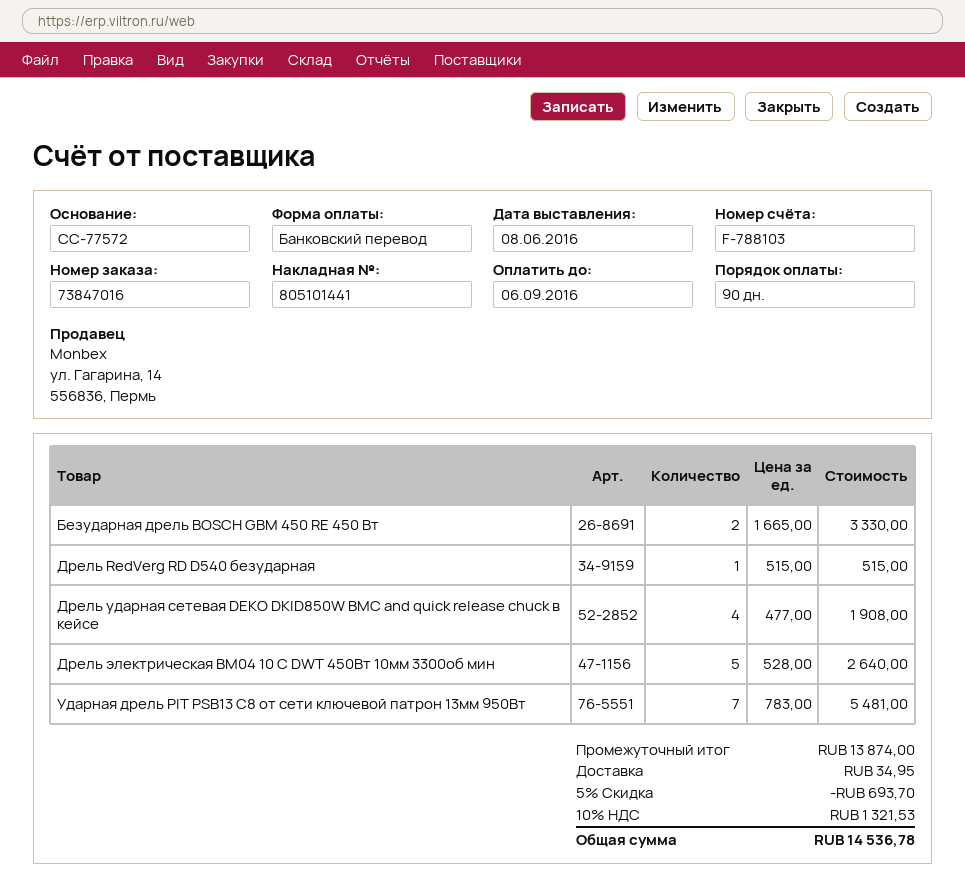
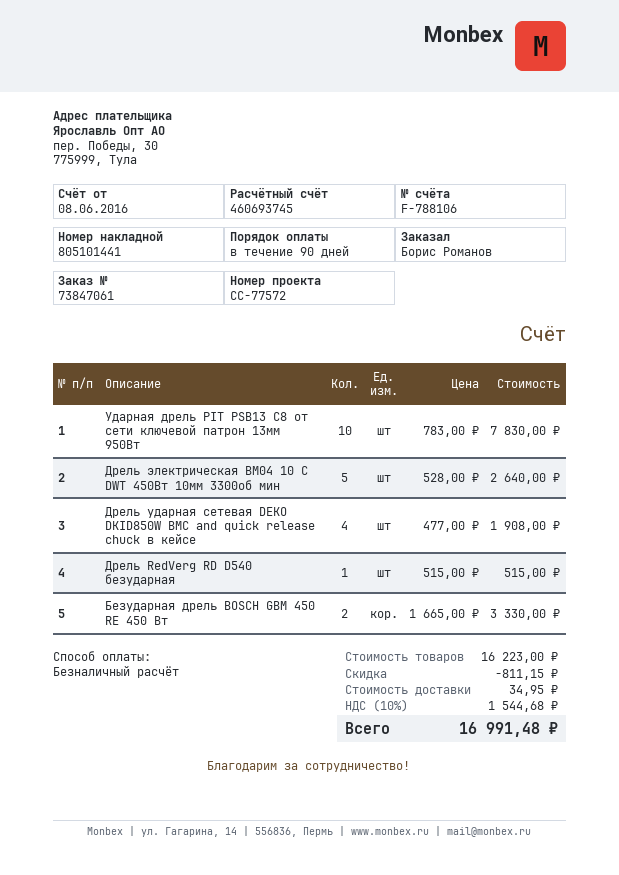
order number: 73847016 -> 73847061
invoice number: F-788103 -> F-788106
Ударная дрель PIT PSB13 C8 от сети ключевой патрон 13мм 950Вт: 7 x 783.00 = 5481.00 -> 10 x 783.00 = 7830.00
subtotal: 13874.00 -> 16223.00
discount: 693.70 -> 811.15
tax: 10% = 1321.53 -> 10% = 1544.68
total: 14536.78 -> 16991.48

